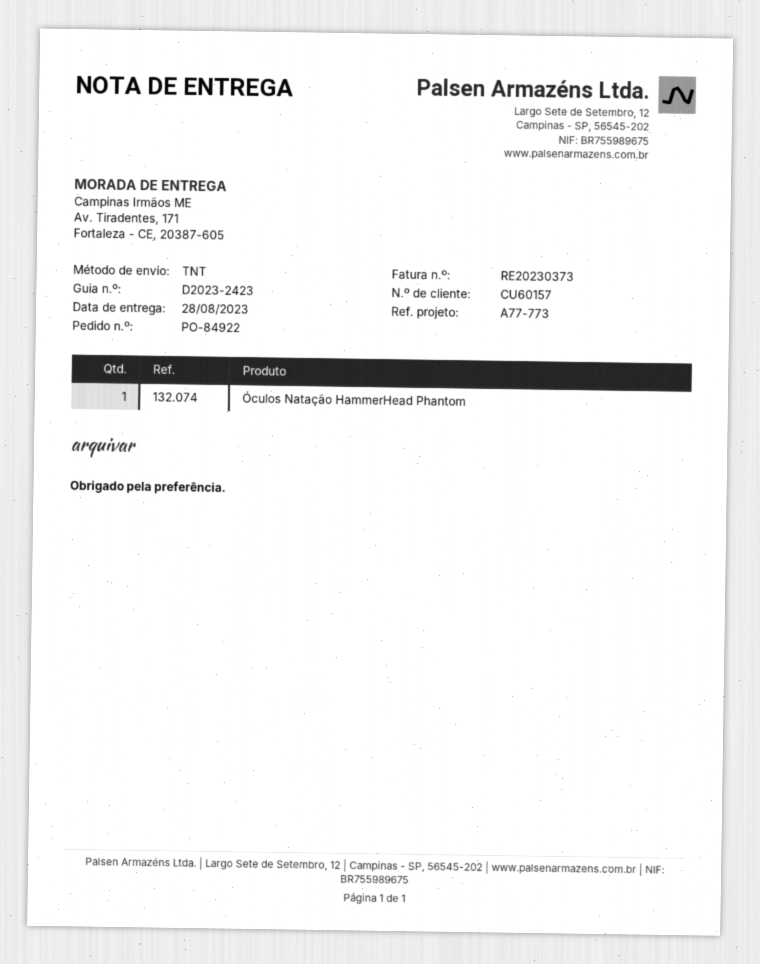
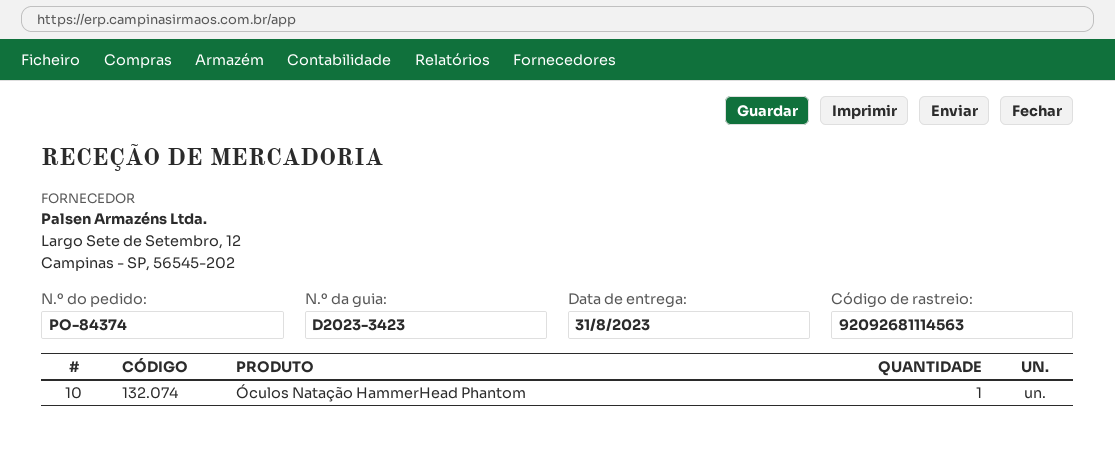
order number: PO-84922 -> PO-84374
delivery note number: D2023-2423 -> D2023-3423
delivery date: 2023-08-28 -> 2023-08-31

